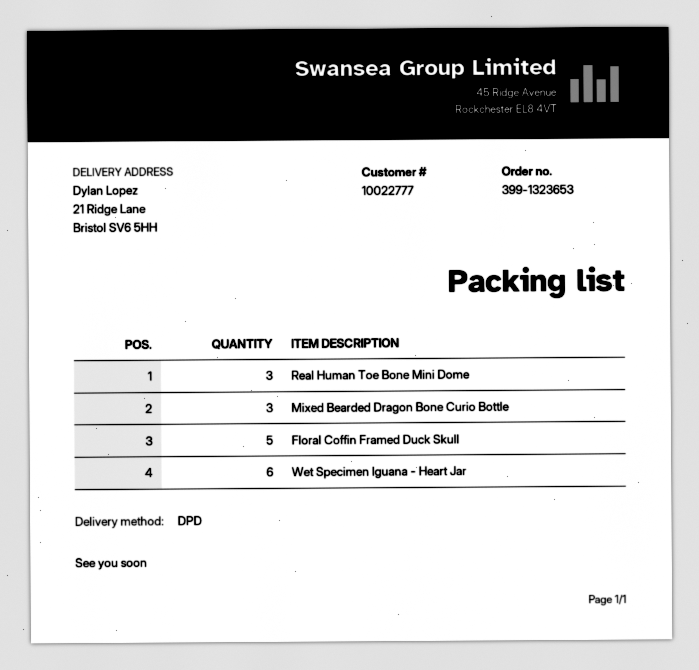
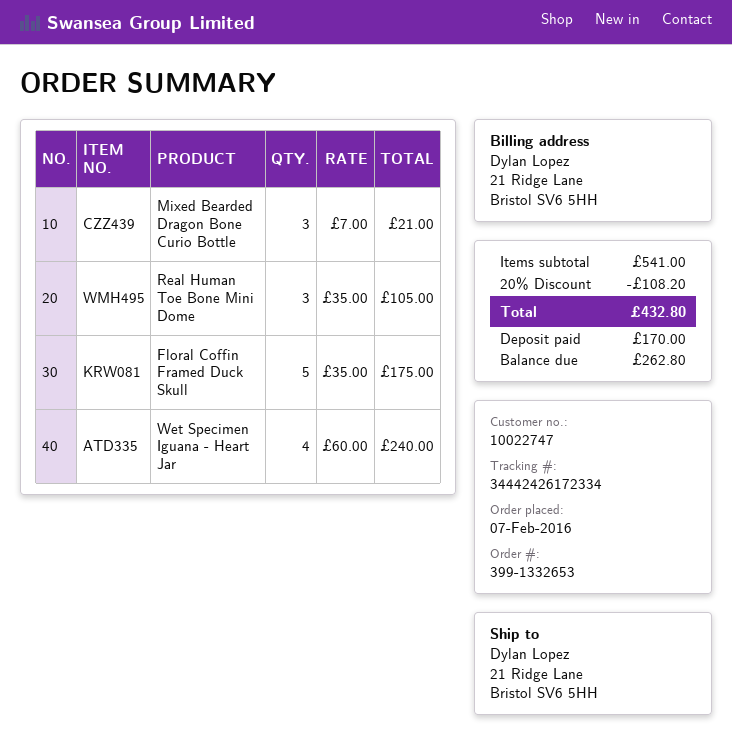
order number: 399-1323653 -> 399-1332653
customer number: 10022777 -> 10022747
Wet Specimen Iguana - Heart Jar: 6 -> 4

